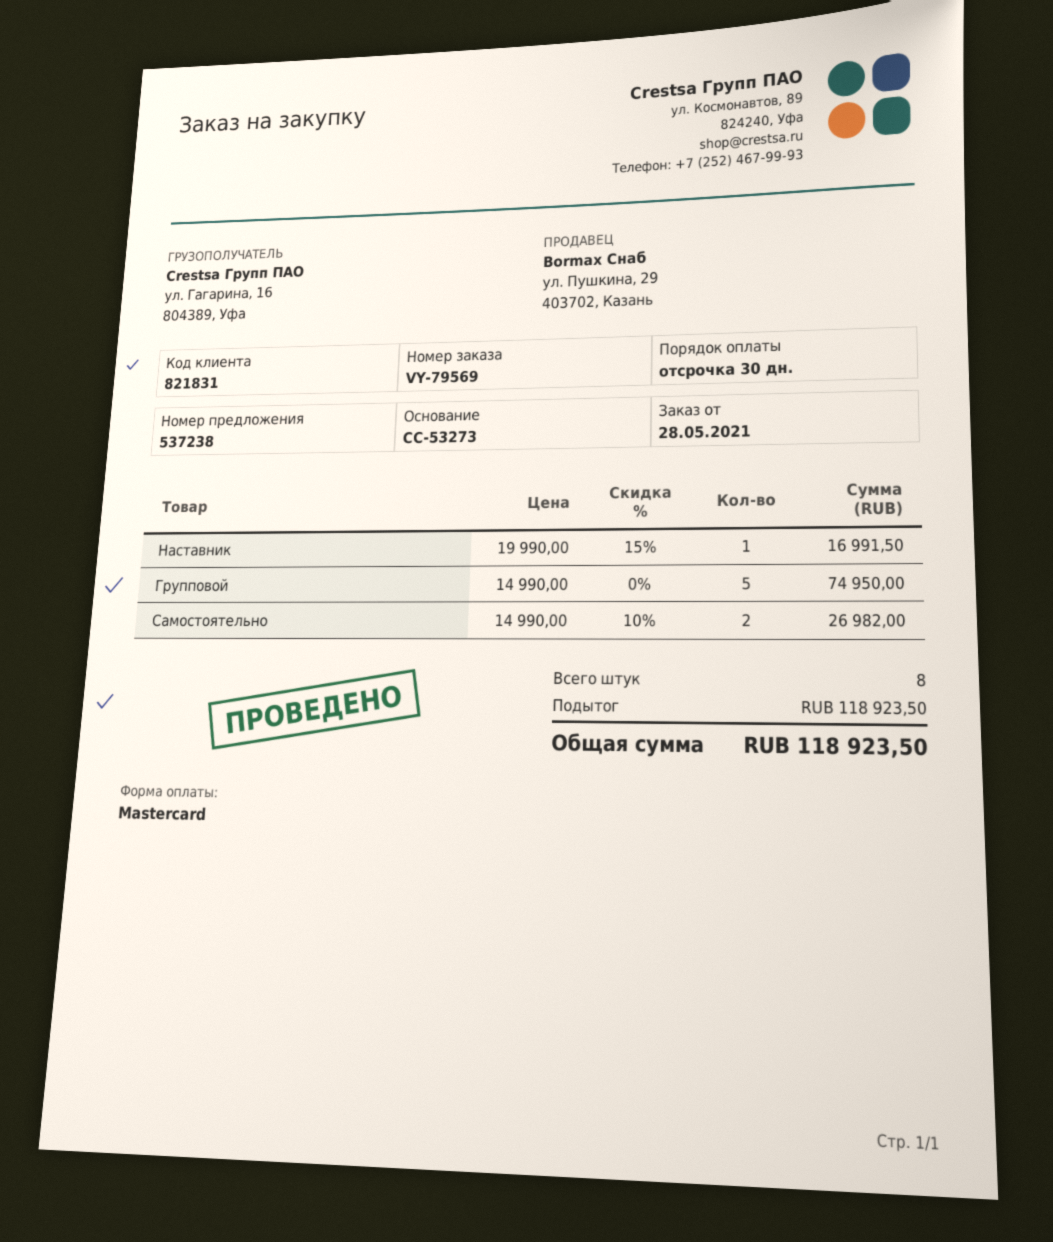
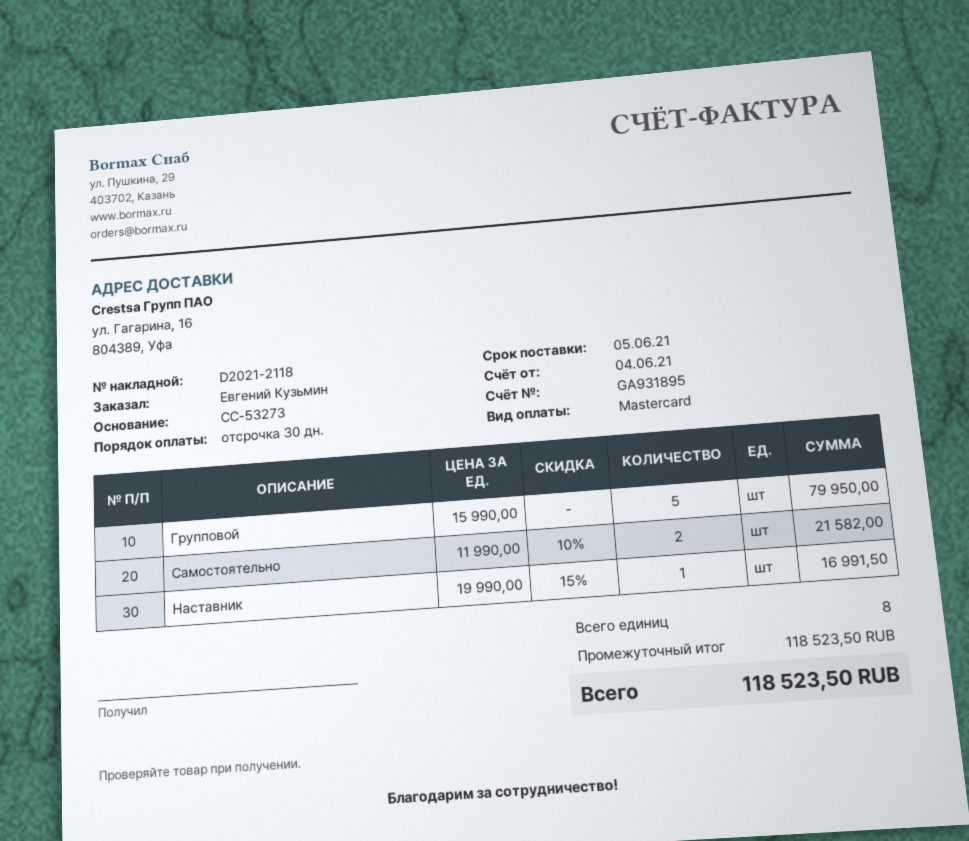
Групповой: 5 x 14990.00 = 74950.00 -> 5 x 15990.00 = 79950.00
Самостоятельно: 2 x 14990.00 - 10% = 26982.00 -> 2 x 11990.00 - 10% = 21582.00
subtotal: 118923.50 -> 118523.50
total: 118923.50 -> 118523.50

